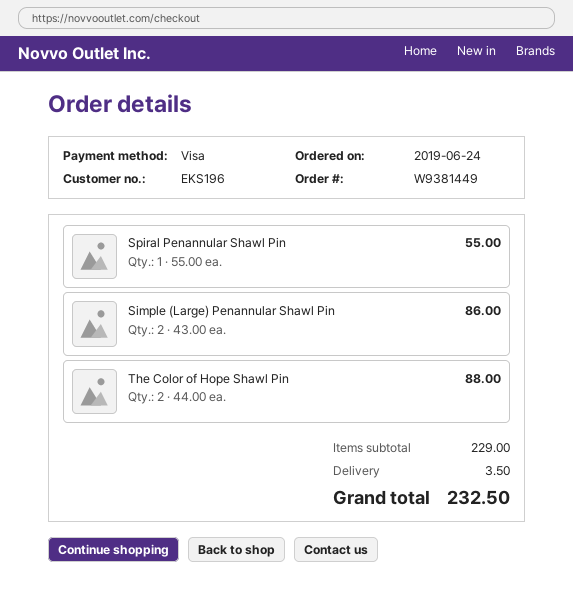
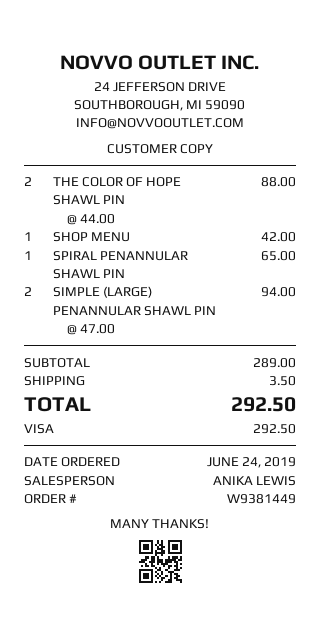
Spiral Penannular Shawl Pin: 1 x 55.00 = 55.00 -> 1 x 65.00 = 65.00
Simple (Large) Penannular Shawl Pin: 2 x 43.00 = 86.00 -> 2 x 47.00 = 94.00
SHOP MENU: none -> 1 x 42.00 = 42.00
subtotal: 229.00 -> 289.00
total: 232.50 -> 292.50

